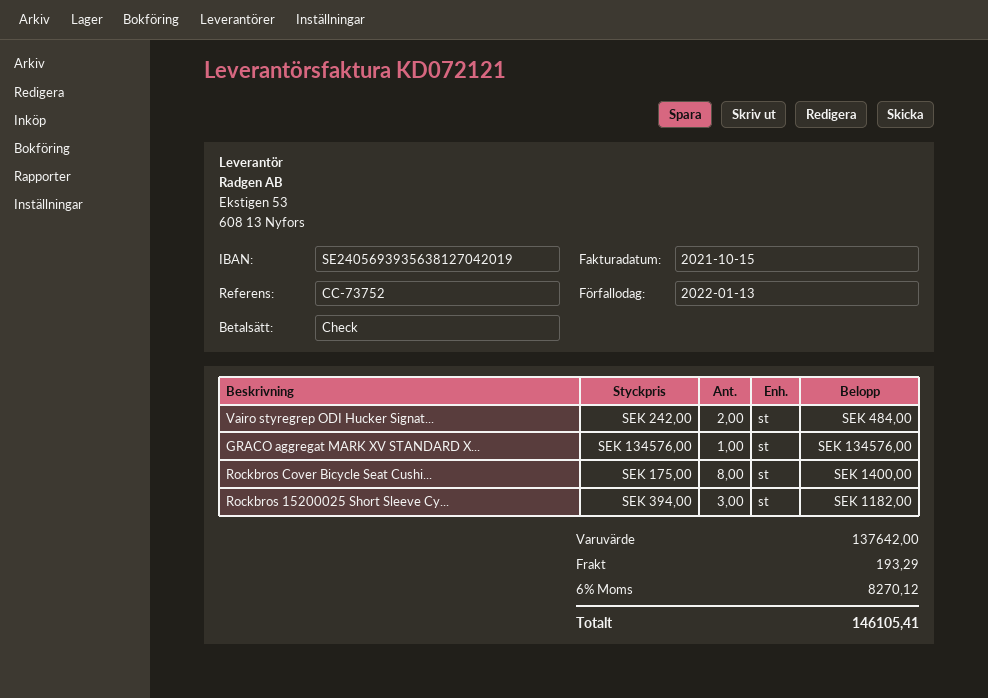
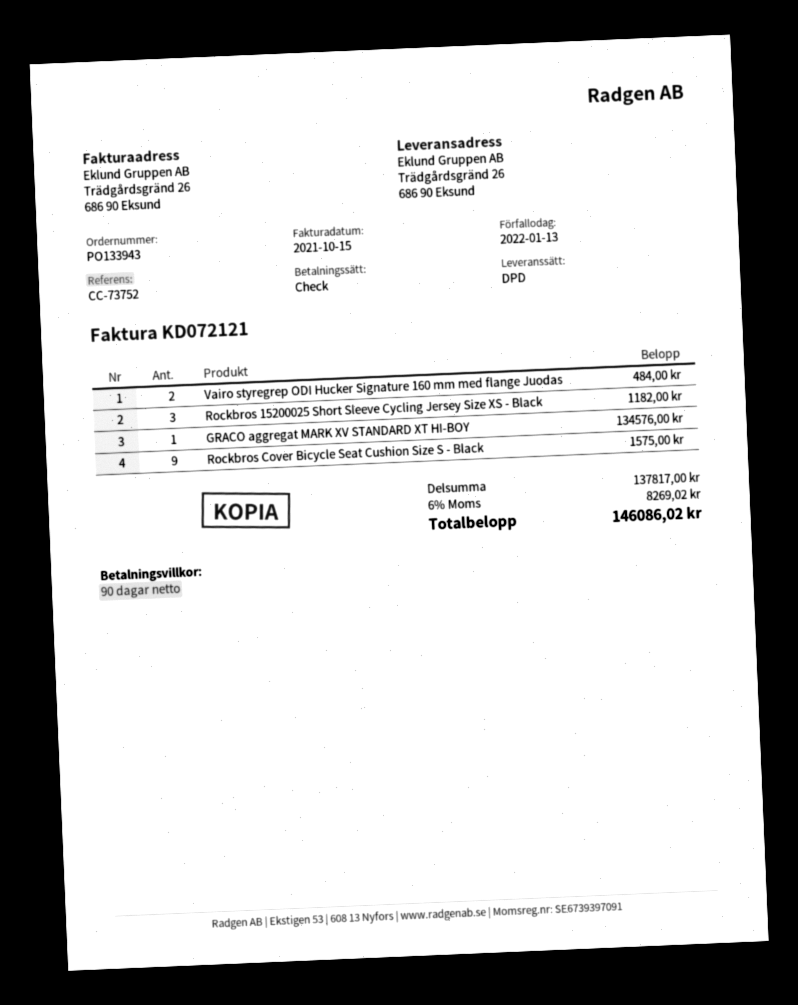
Rockbros Cover Bicycle Seat Cushi...: 8 for 1400.00 -> 9 for 1575.00
subtotal: 137642.00 -> 137817.00
shipping: 193.29 -> none
tax: 6% = 8270.12 -> 6% = 8269.02
total: 146105.41 -> 146086.02

